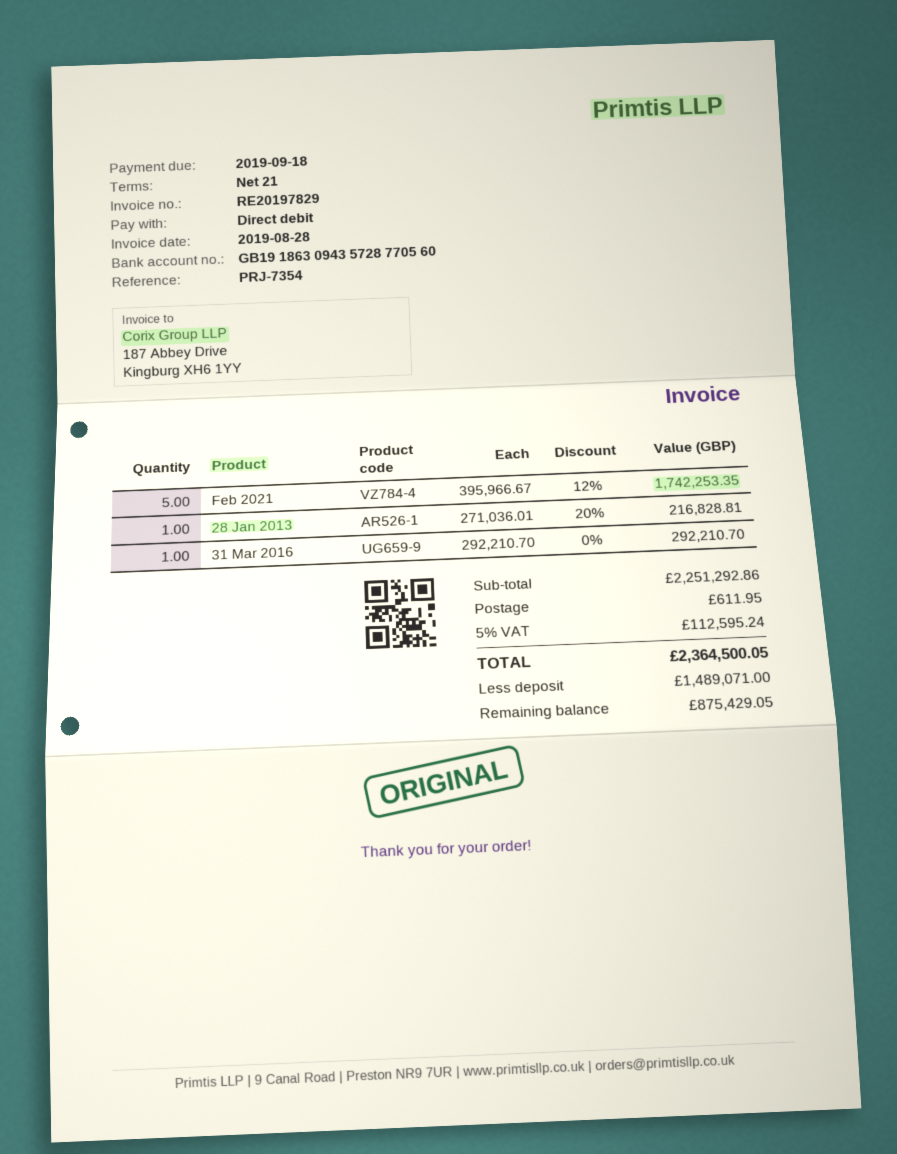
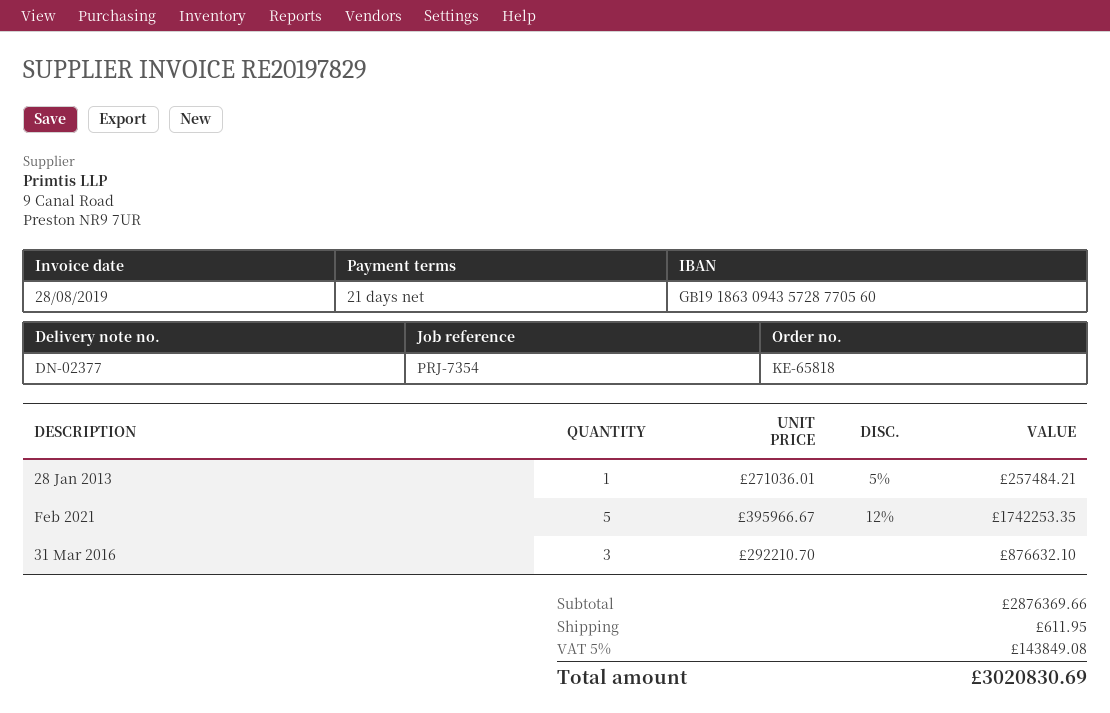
28 Jan 2013: 1 x 271036.01 - 20% = 216828.81 -> 1 x 271036.01 - 5% = 257484.21
31 Mar 2016: 1 x 292210.70 = 292210.70 -> 3 x 292210.70 = 876632.10
subtotal: 2251292.86 -> 2876369.66
tax: 5% = 112595.24 -> 5% = 143849.08
total: 2364500.05 -> 3020830.69

